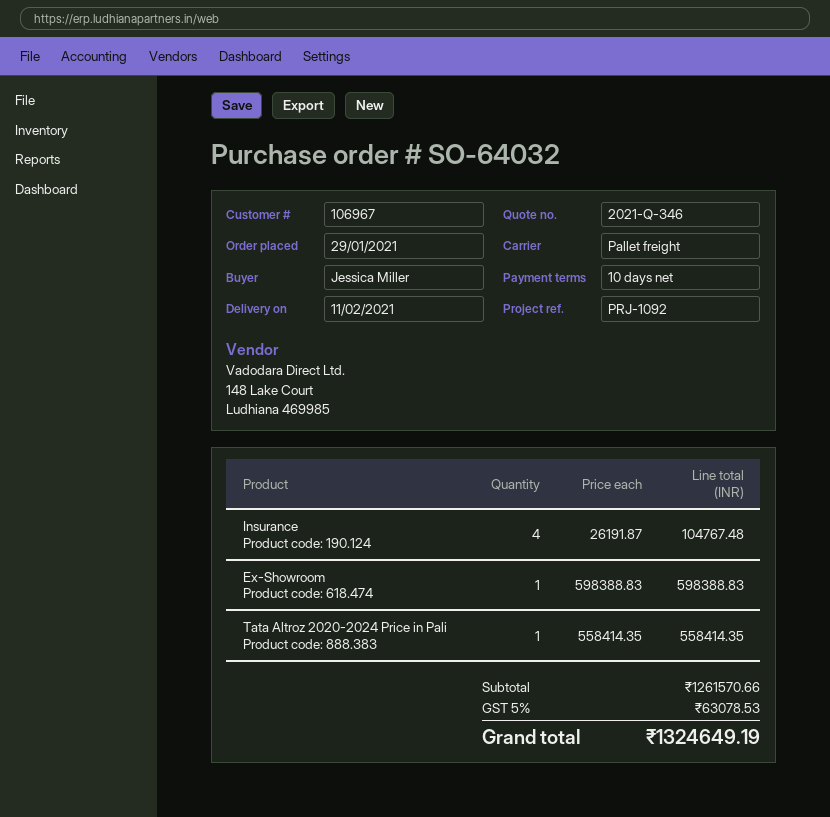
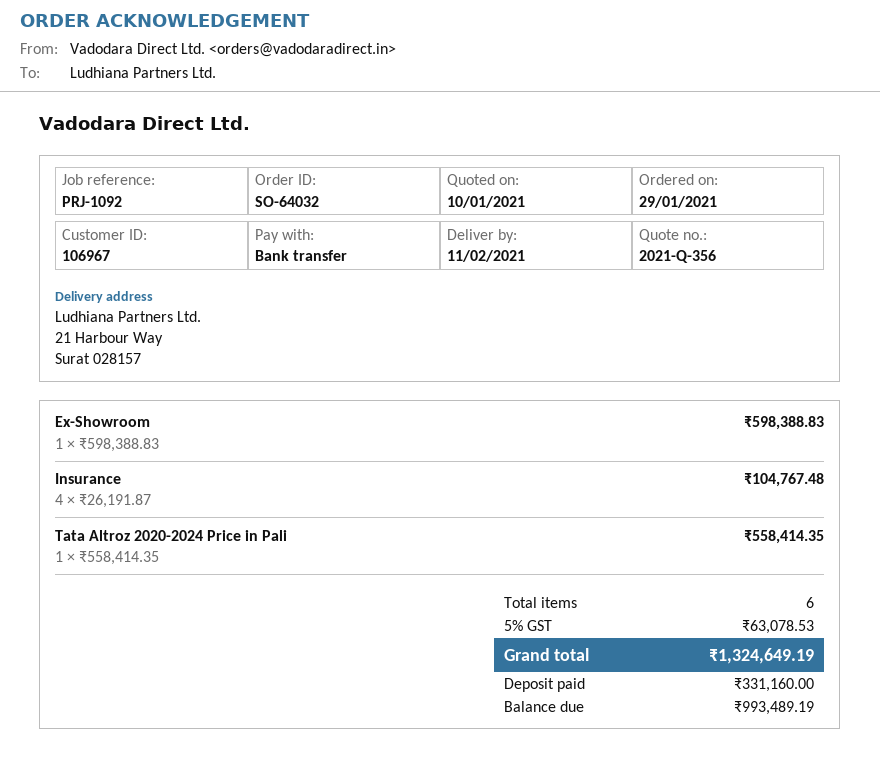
quote number: 2021-Q-346 -> 2021-Q-356

